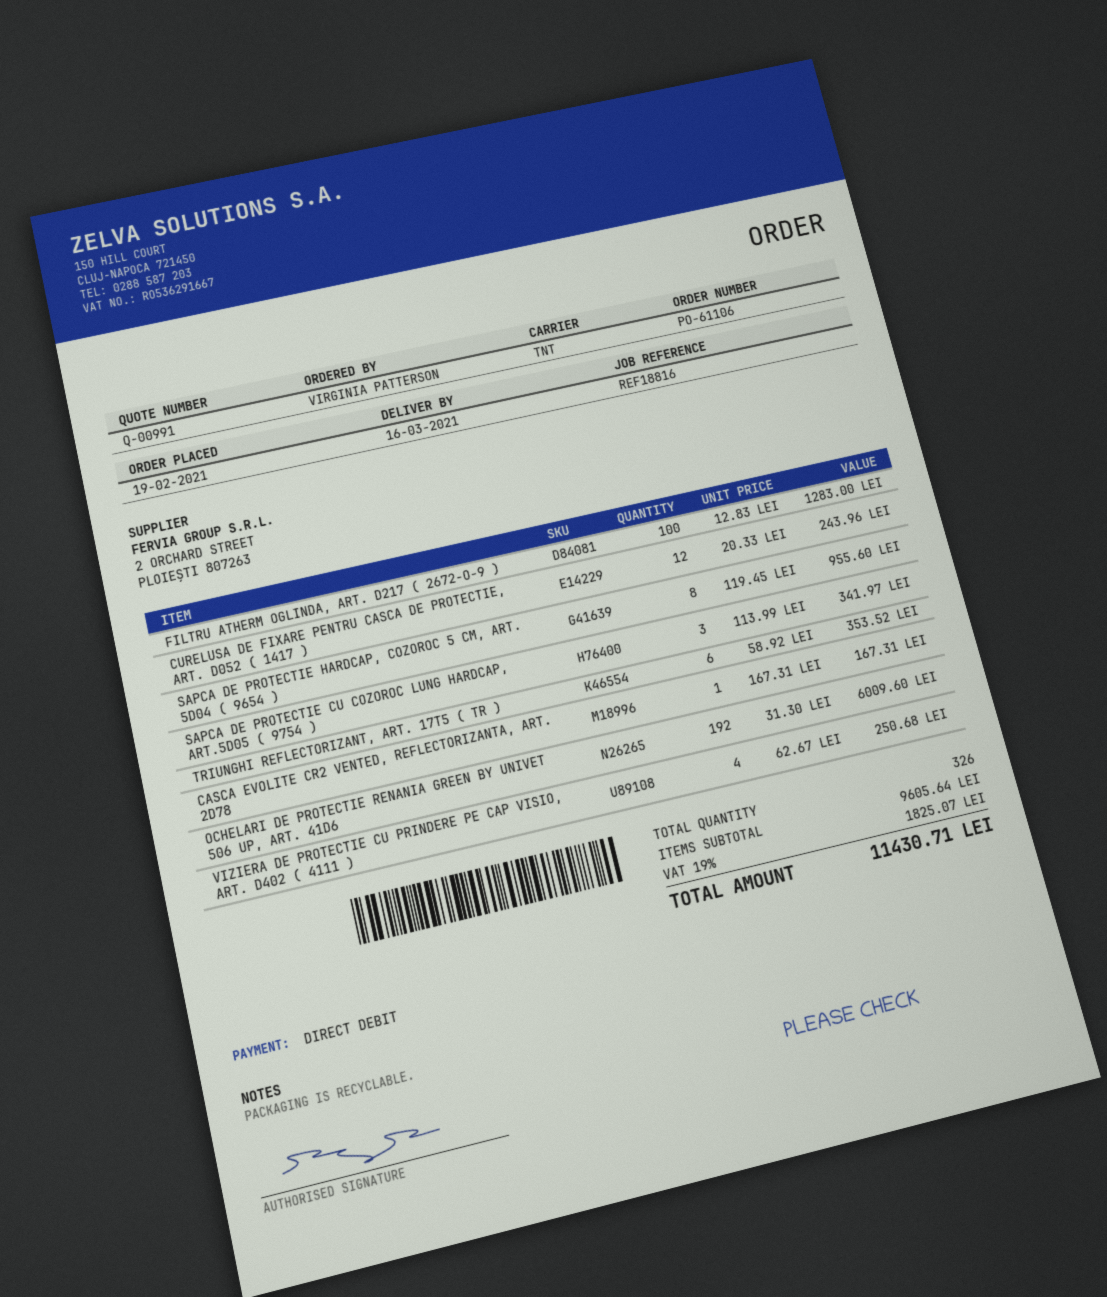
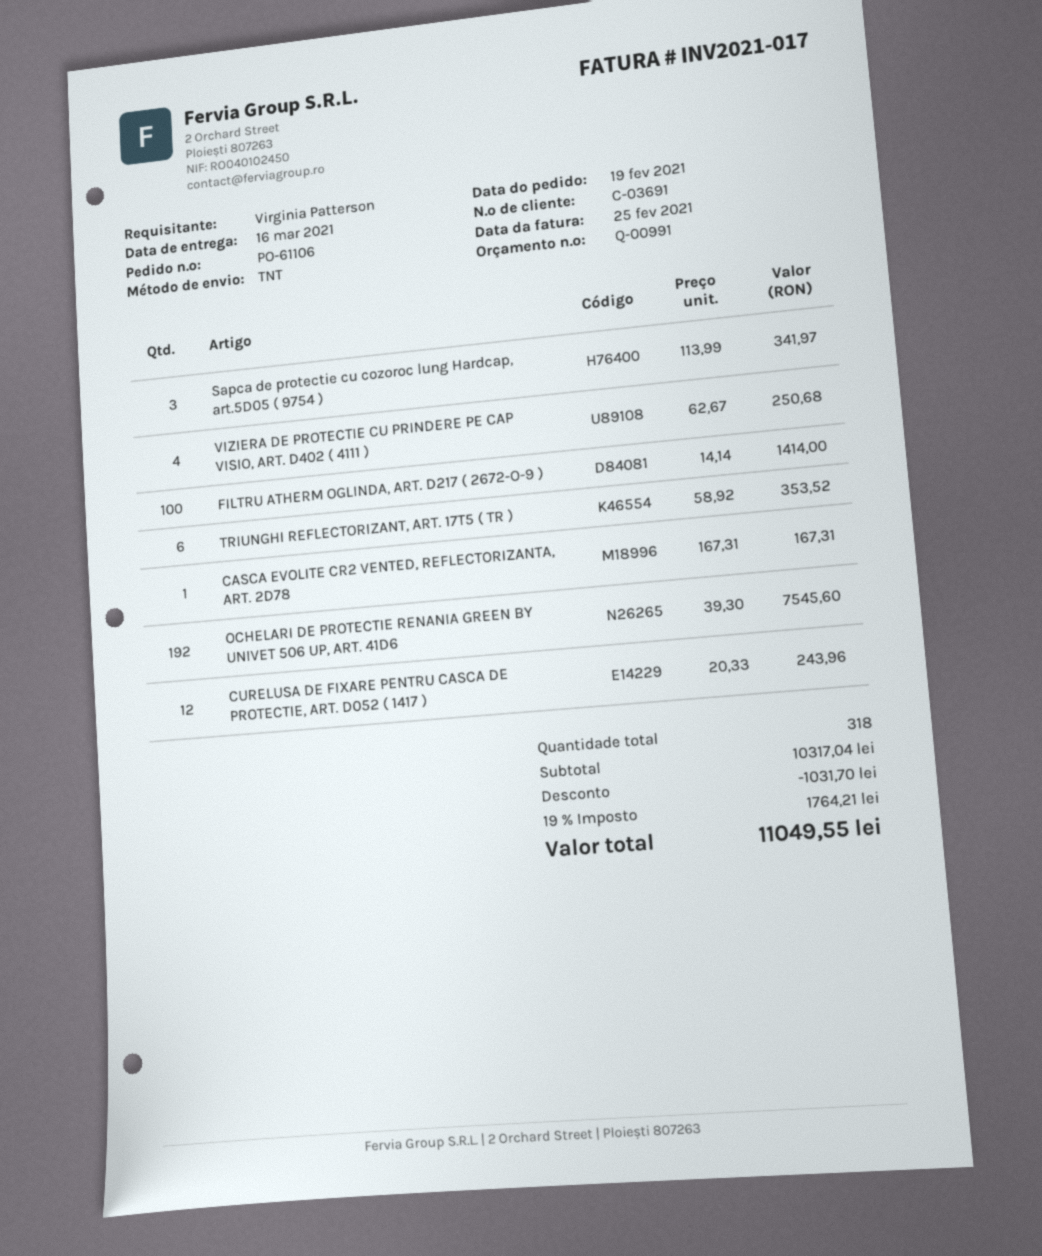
FILTRU ATHERM OGLINDA, ART. D217 ( 2672-O-9 ): 100 x 12.83 = 1283.00 -> 100 x 14.14 = 1414.00
SAPCA DE PROTECTIE HARDCAP, COZOROC 5 CM, ART. 5D04 ( 9654 ): 8 x 119.45 = 955.60 -> none
OCHELARI DE PROTECTIE RENANIA GREEN BY UNIVET 506 UP, ART. 41D6: 192 x 31.30 = 6009.60 -> 192 x 39.30 = 7545.60
total quantity: 326 -> 318
subtotal: 9605.64 -> 10317.04
discount: none -> 1031.70
tax: 19% = 1825.07 -> 19% = 1764.21
total: 11430.71 -> 11049.55

